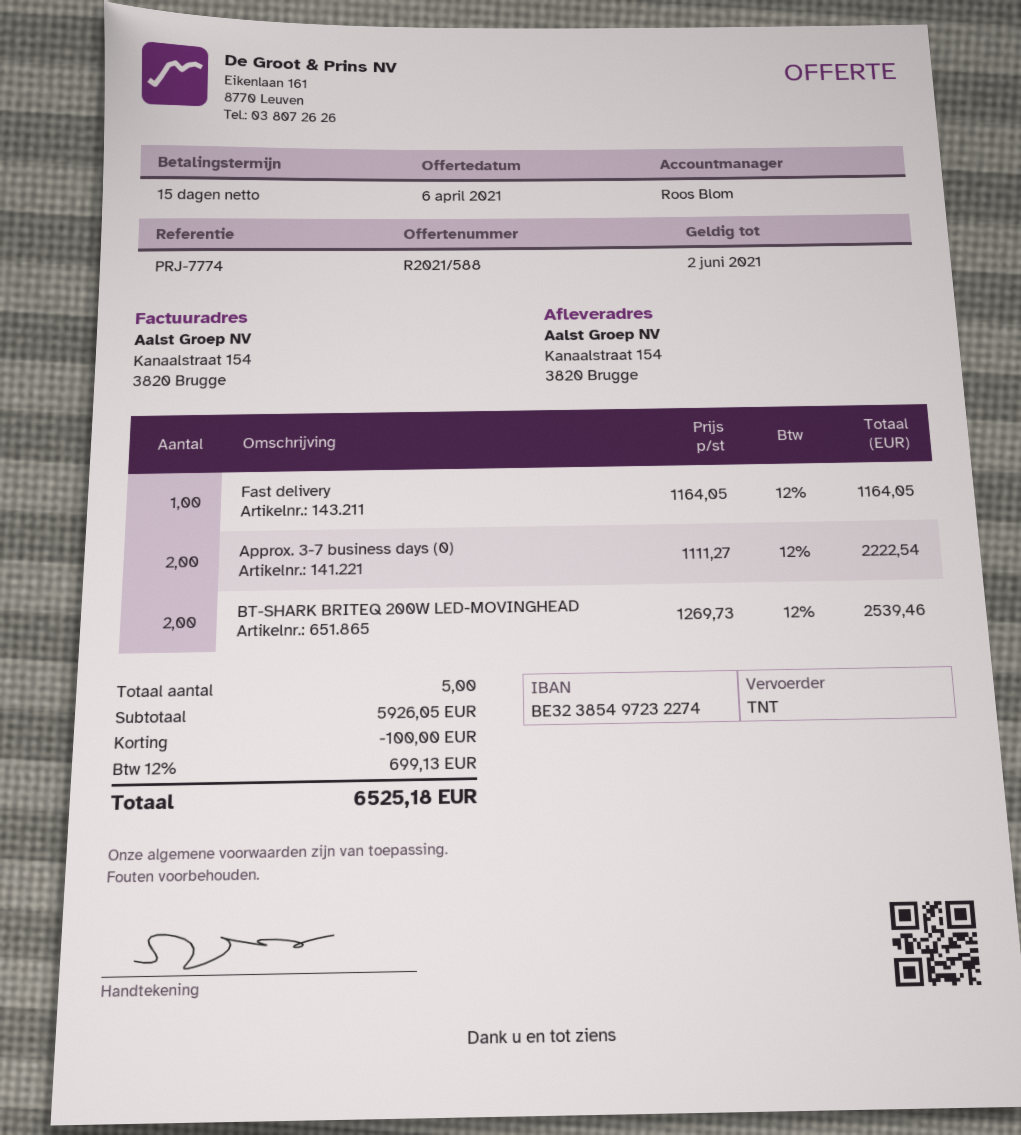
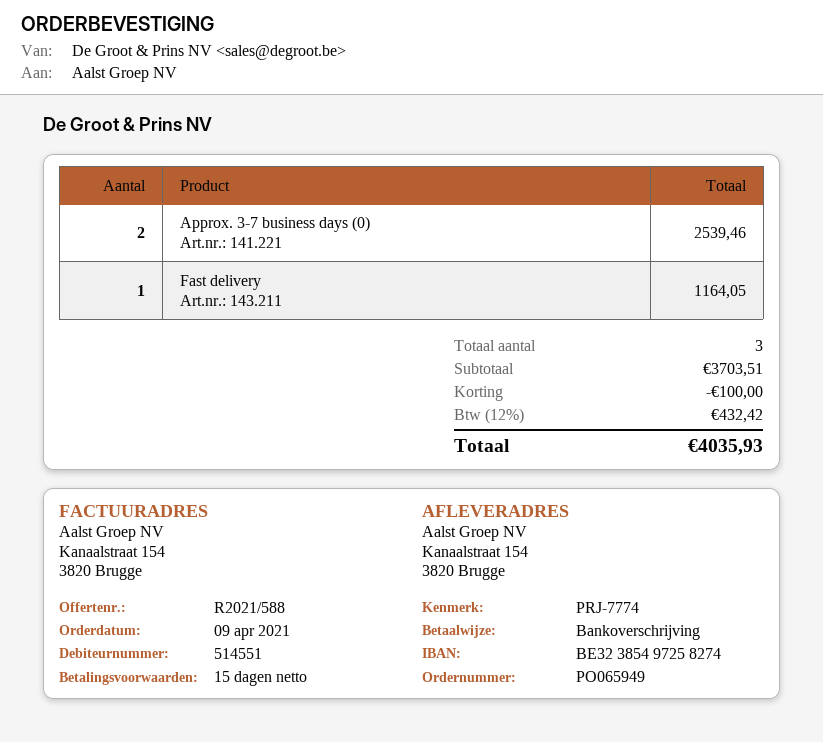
bank account: BE32385497232274 -> BE32385497258274
Approx. 3-7 business days (0): 2 for 2222.54 -> 2 for 2539.46
BT-SHARK BRITEQ 200W LED-MOVINGHEAD: 2 for 2539.46 -> none
total quantity: 5 -> 3
subtotal: 5926.05 -> 3703.51
tax: 12% = 699.13 -> 12% = 432.42
total: 6525.18 -> 4035.93

